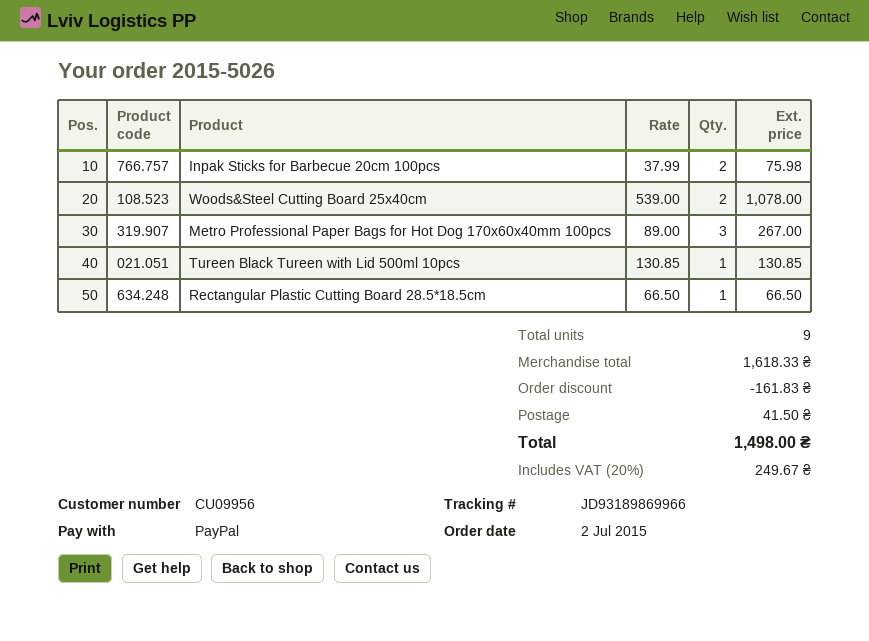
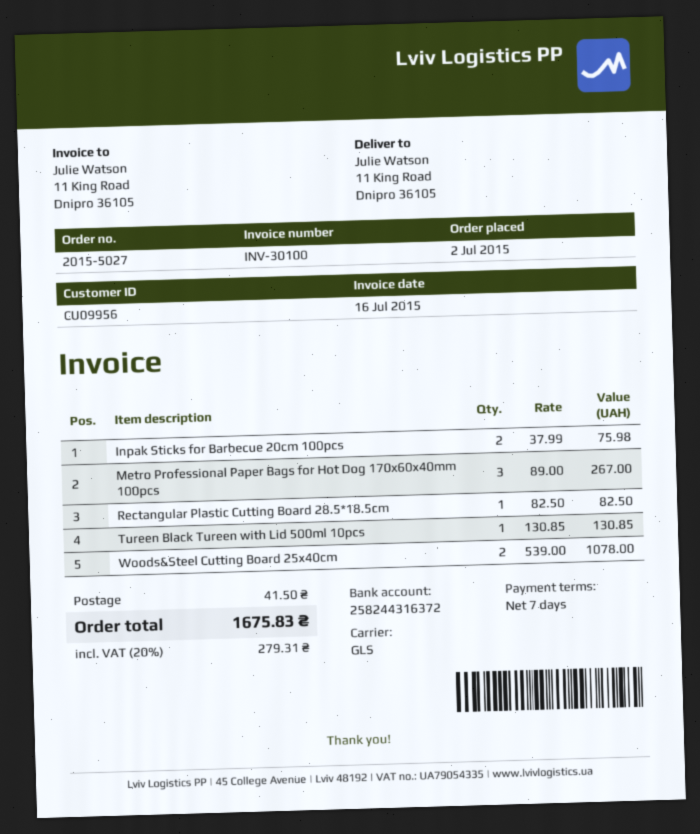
order number: 2015-5026 -> 2015-5027
Rectangular Plastic Cutting Board 28.5*18.5cm: 1 x 66.50 = 66.50 -> 1 x 82.50 = 82.50
discount: 161.83 -> none
tax: 20% = 249.67 -> 20% = 279.31
total: 1498.00 -> 1675.83

